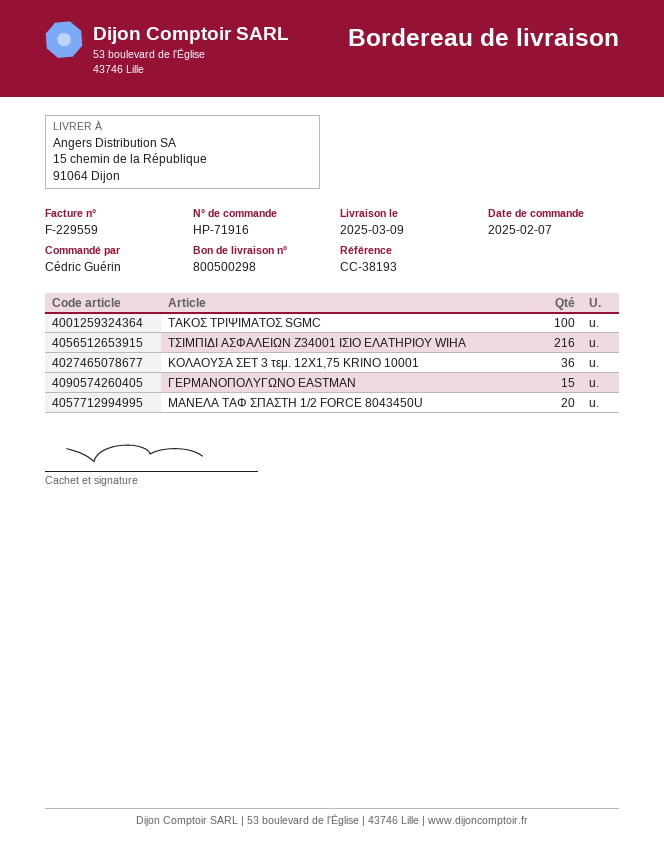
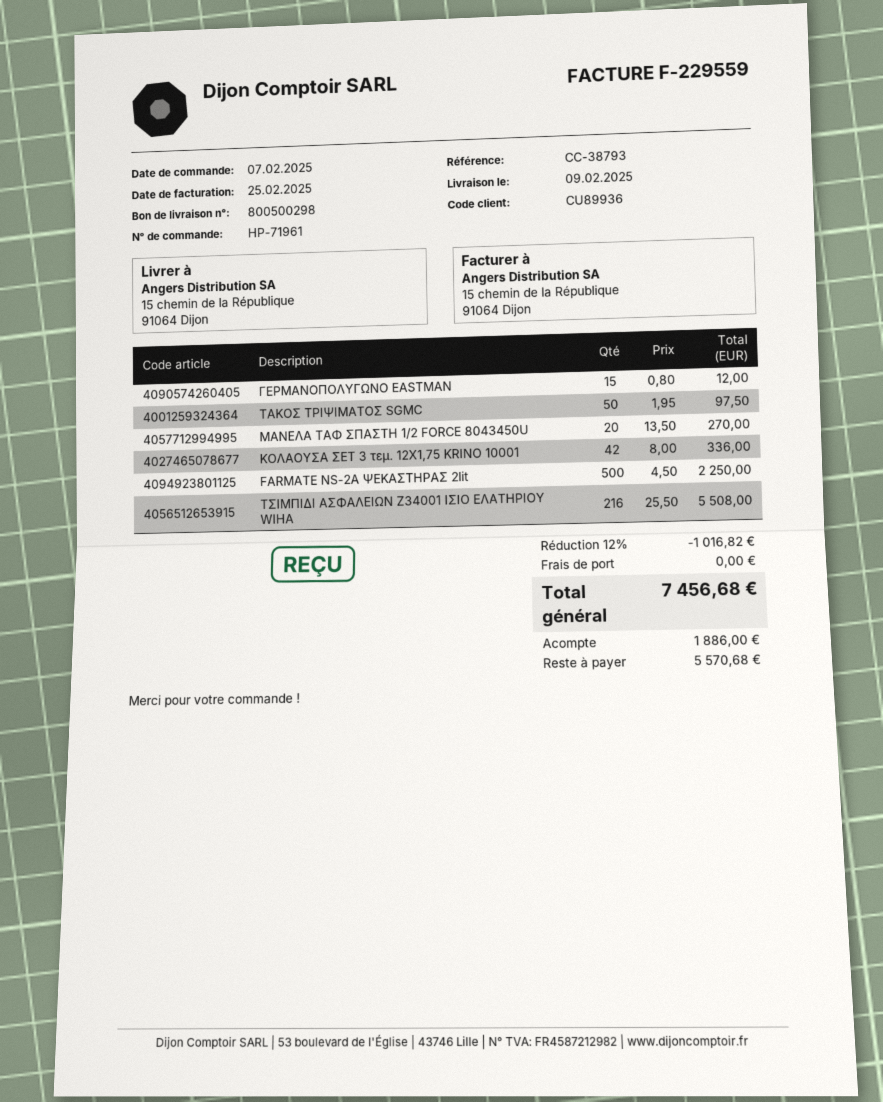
order number: HP-71916 -> HP-71961
delivery date: 2025-03-09 -> 2025-02-09
reference: CC-38193 -> CC-38793
ΤΑΚΟΣ ΤΡΙΨΙΜΑΤΟΣ SGMC: 100 -> 50
ΚΟΛΑΟΥΣΑ ΣΕΤ 3 τεμ. 12Χ1,75 KRINO 10001: 36 -> 42
FARMATE ΝS-2A ΨΕΚΑΣΤΗΡΑΣ 2lit: none -> 500

